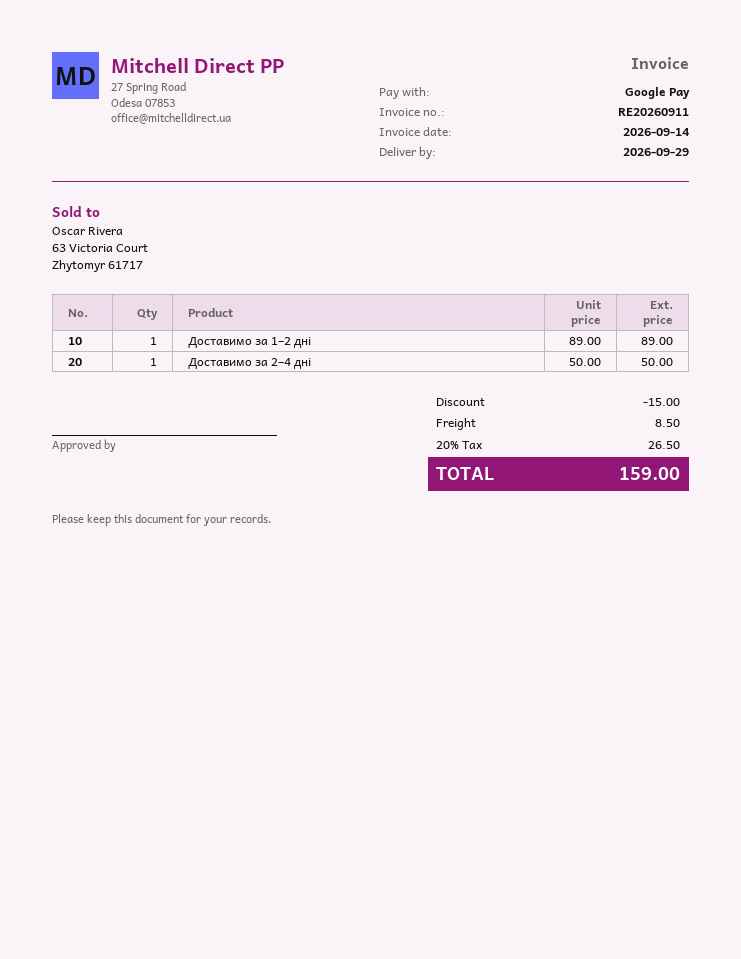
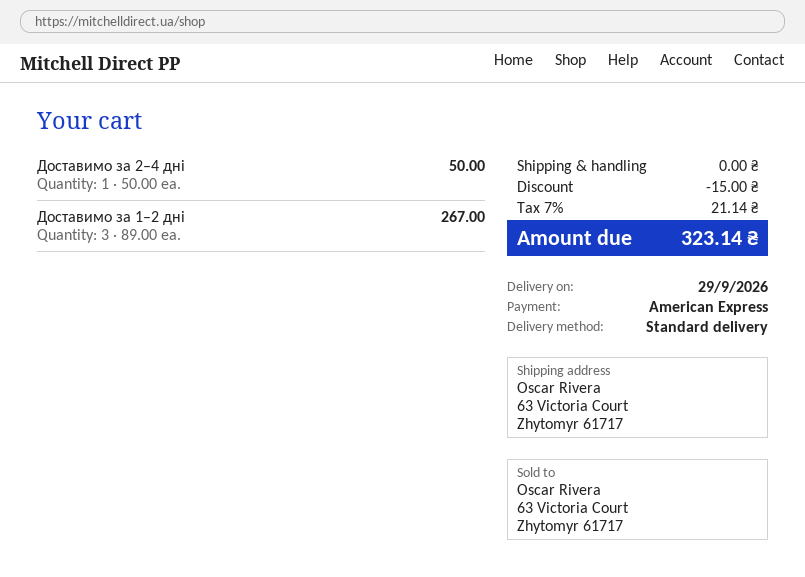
payment method: Google Pay -> American Express
Доставимо за 1–2 дні: 1 x 89.00 = 89.00 -> 3 x 89.00 = 267.00
shipping: 8.50 -> 0.00
tax: 20% = 26.50 -> 7% = 21.14
total: 159.00 -> 323.14

